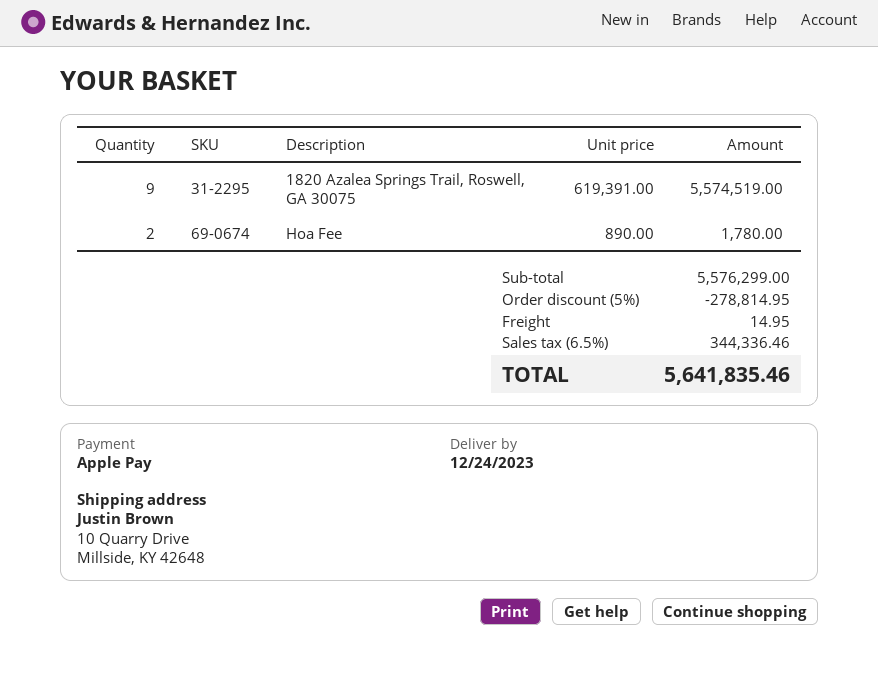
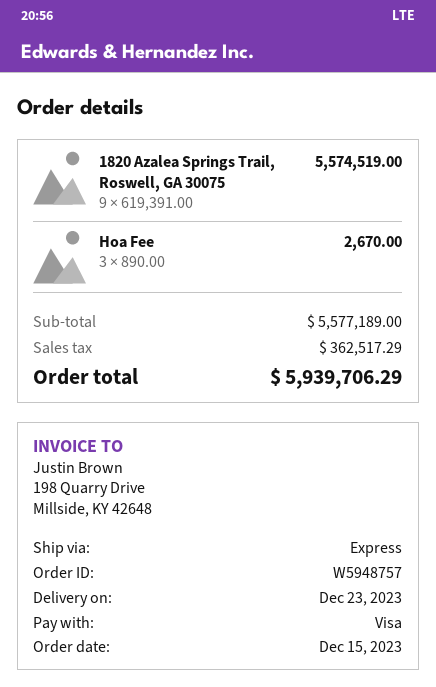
delivery date: 2023-12-24 -> 2023-12-23
payment method: Apple Pay -> Visa
Hoa Fee: 2 x 890.00 = 1780.00 -> 3 x 890.00 = 2670.00
subtotal: 5576299.00 -> 5577189.00
discount: 5% = 278814.95 -> none
shipping: 14.95 -> none
tax: 344336.46 -> 362517.29
total: 5641835.46 -> 5939706.29

